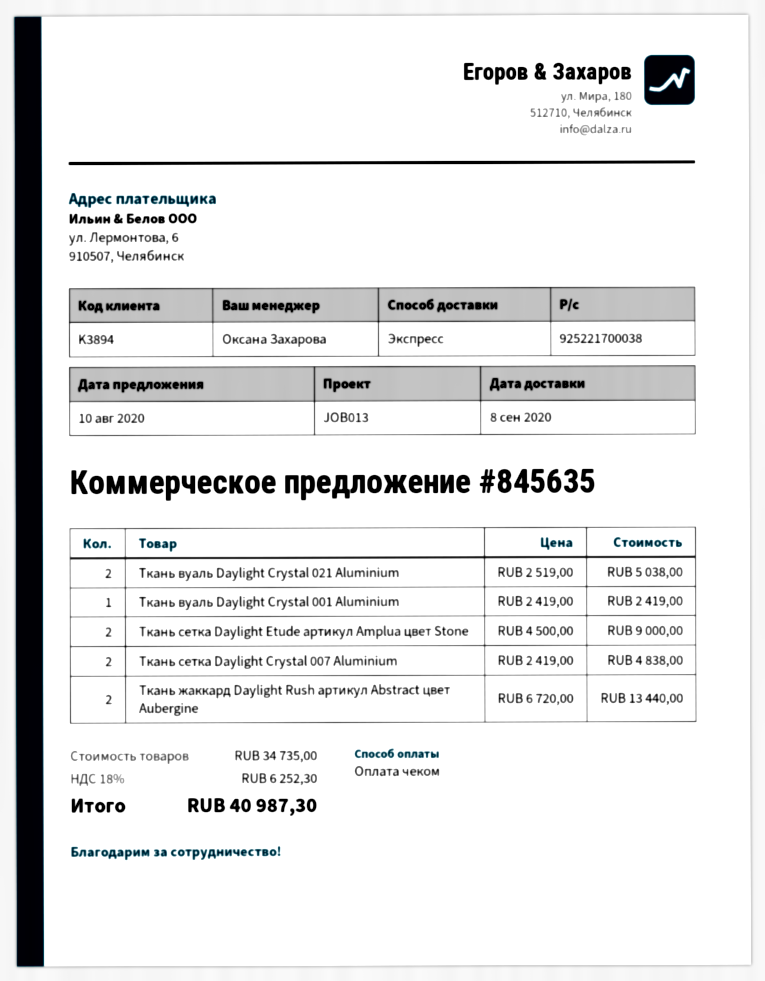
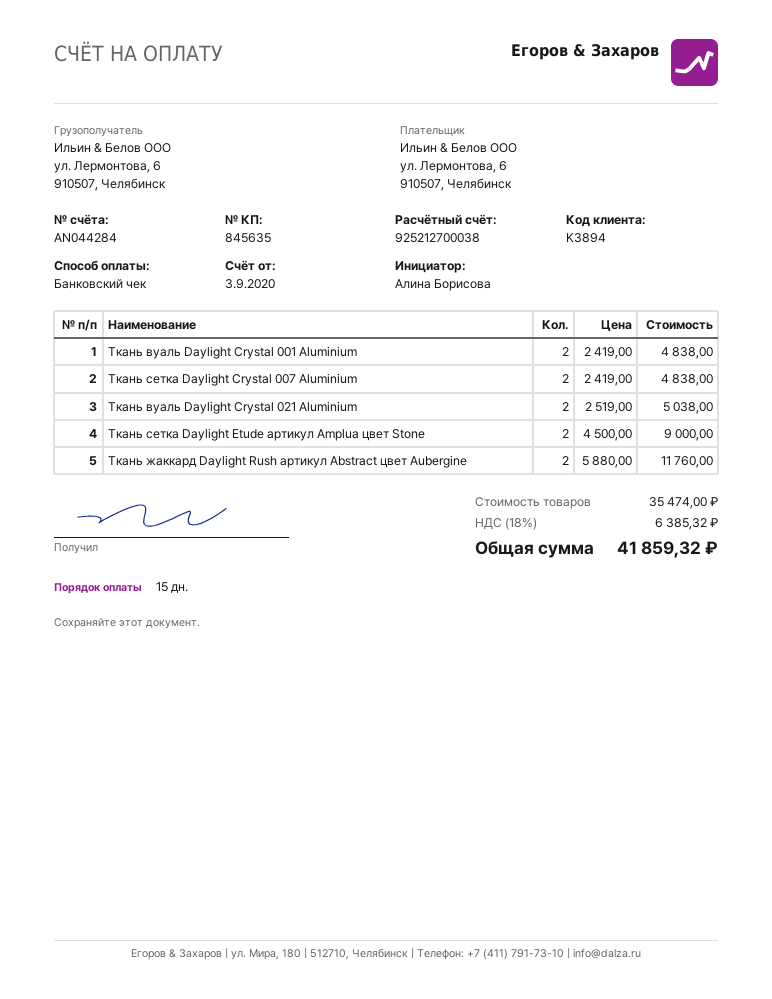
bank account: 925221700038 -> 925212700038
Ткань вуаль Daylight Crystal 001 Aluminium: 1 x 2419.00 = 2419.00 -> 2 x 2419.00 = 4838.00
Ткань жаккард Daylight Rush артикул Abstract цвет Aubergine: 2 x 6720.00 = 13440.00 -> 2 x 5880.00 = 11760.00
subtotal: 34735.00 -> 35474.00
tax: 18% = 6252.30 -> 18% = 6385.32
total: 40987.30 -> 41859.32

